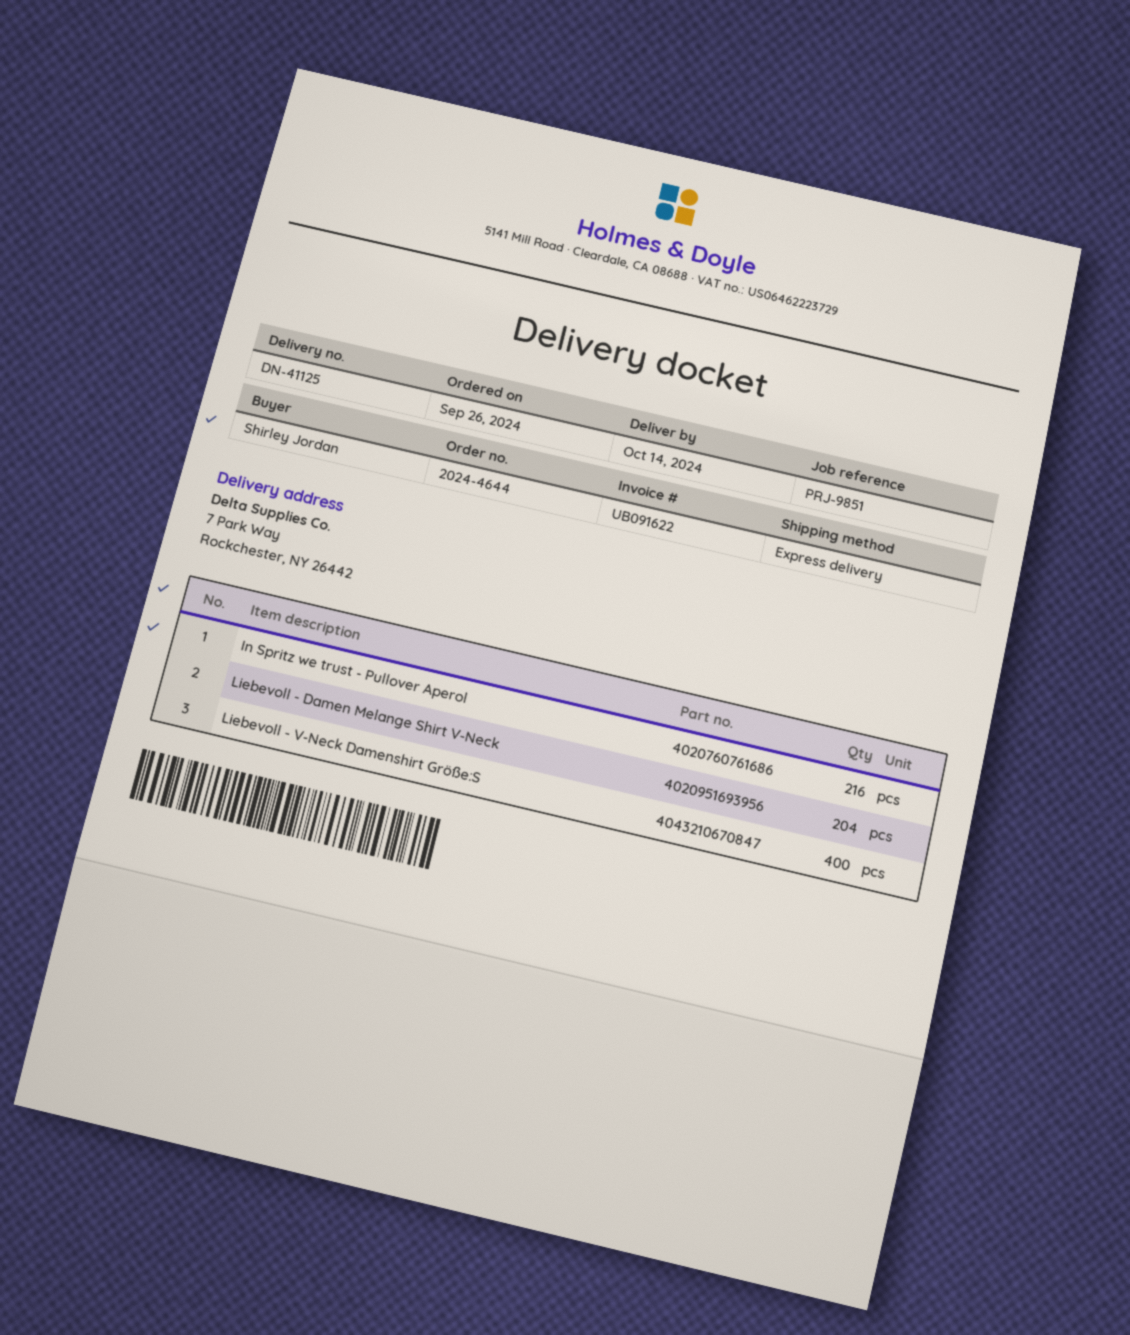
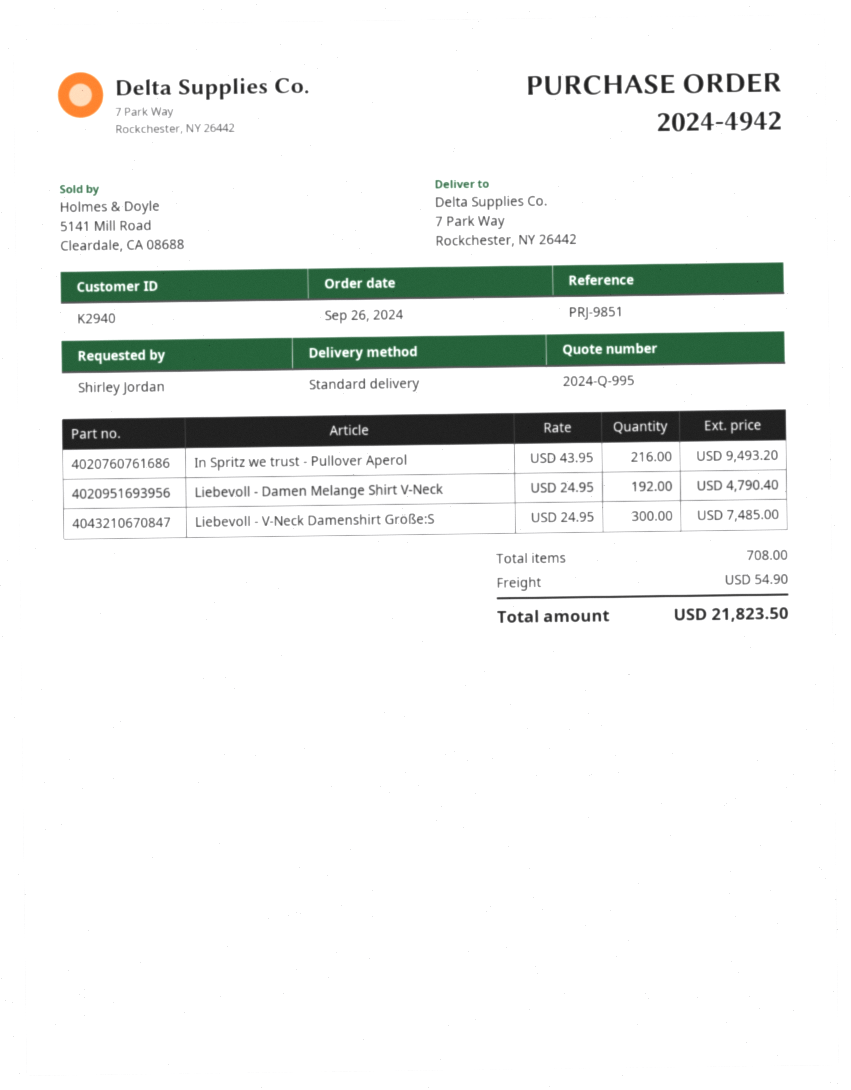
order number: 2024-4644 -> 2024-4942
shipping method: express -> standard
Liebevoll - Damen Melange Shirt V-Neck: 204 -> 192
Liebevoll - V-Neck Damenshirt Größe:S: 400 -> 300

